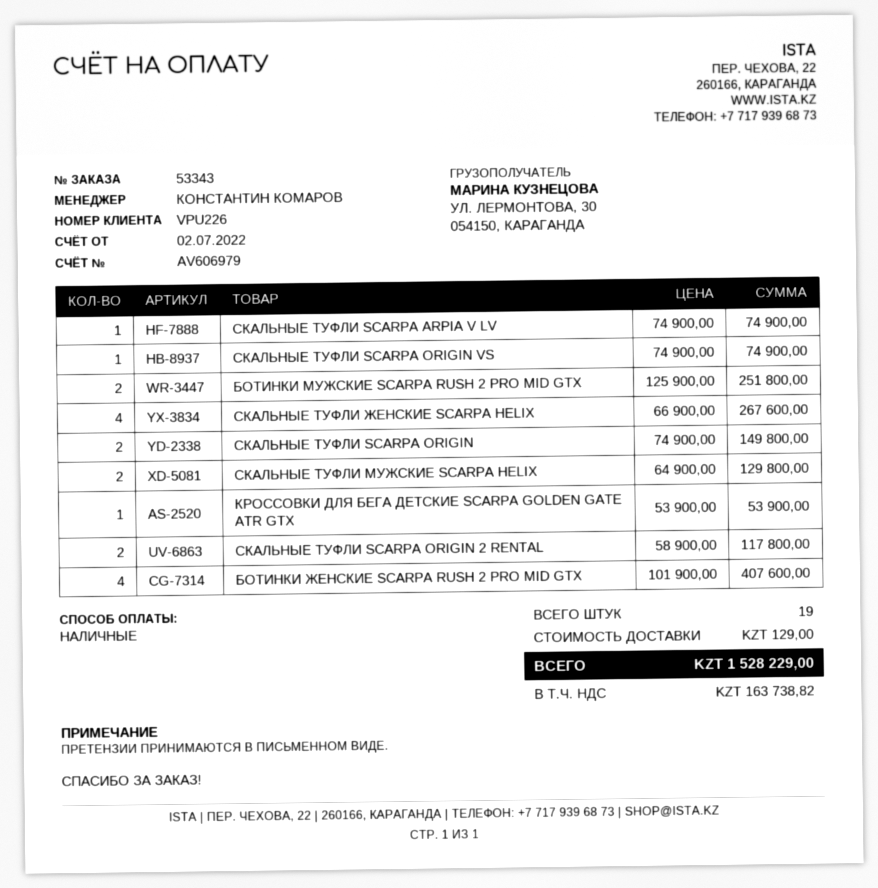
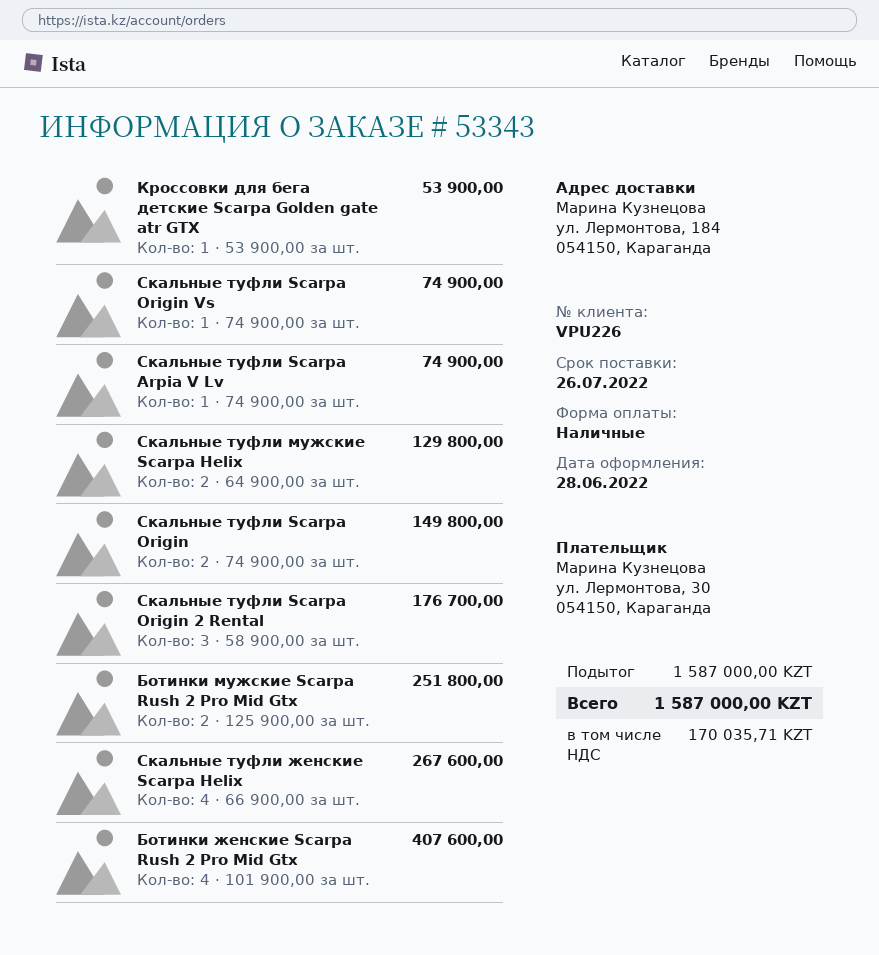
ship to: УЛ. ЛЕРМОНТОВА, 30, 054150, КАРАГАНДА -> ул. Лермонтова, 184, 054150, Караганда
СКАЛЬНЫЕ ТУФЛИ SCARPA ORIGIN 2 RENTAL: 2 x 58900.00 = 117800.00 -> 3 x 58900.00 = 176700.00
shipping: 129.00 -> none
tax: 163738.82 -> 170035.71
total: 1528229.00 -> 1587000.00

